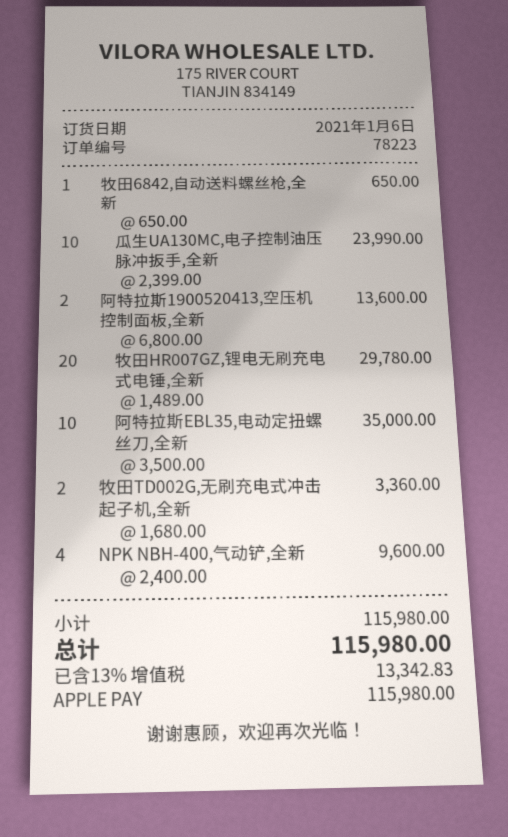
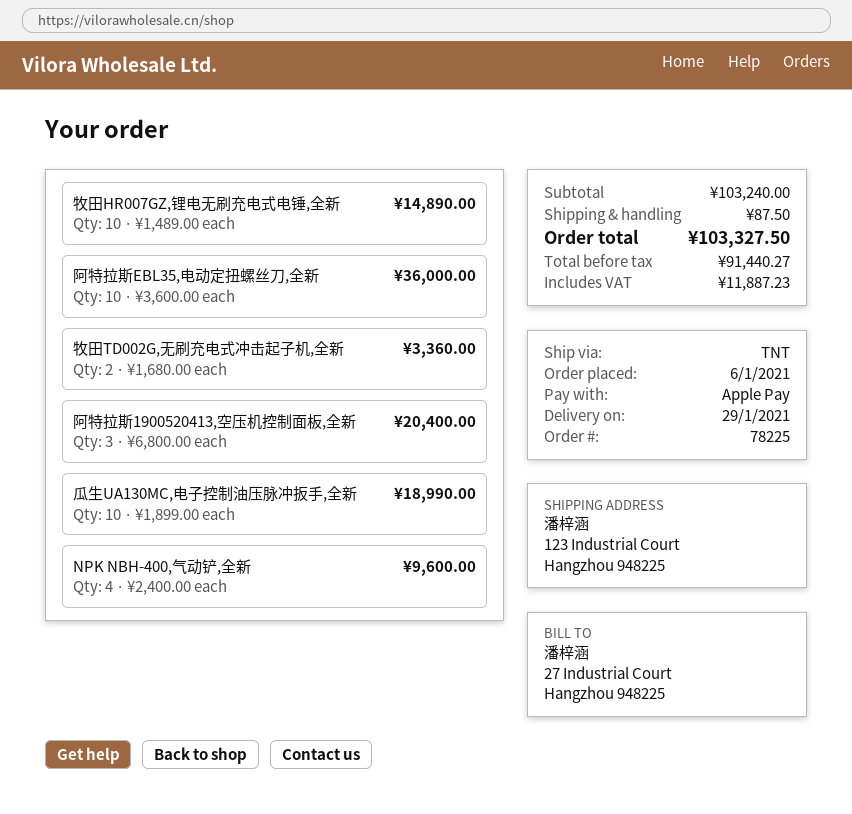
order number: 78223 -> 78225
牧田6842,自动送料螺丝枪,全新: 1 x 650.00 = 650.00 -> none
瓜生UA130MC,电子控制油压脉冲扳手,全新: 10 x 2399.00 = 23990.00 -> 10 x 1899.00 = 18990.00
阿特拉斯1900520413,空压机控制面板,全新: 2 x 6800.00 = 13600.00 -> 3 x 6800.00 = 20400.00
牧田HR007GZ,锂电无刷充电式电锤,全新: 20 x 1489.00 = 29780.00 -> 10 x 1489.00 = 14890.00
阿特拉斯EBL35,电动定扭螺丝刀,全新: 10 x 3500.00 = 35000.00 -> 10 x 3600.00 = 36000.00
subtotal: 115980.00 -> 103240.00
shipping: none -> 87.50
tax: 13342.83 -> 11887.23
total: 115980.00 -> 103327.50

